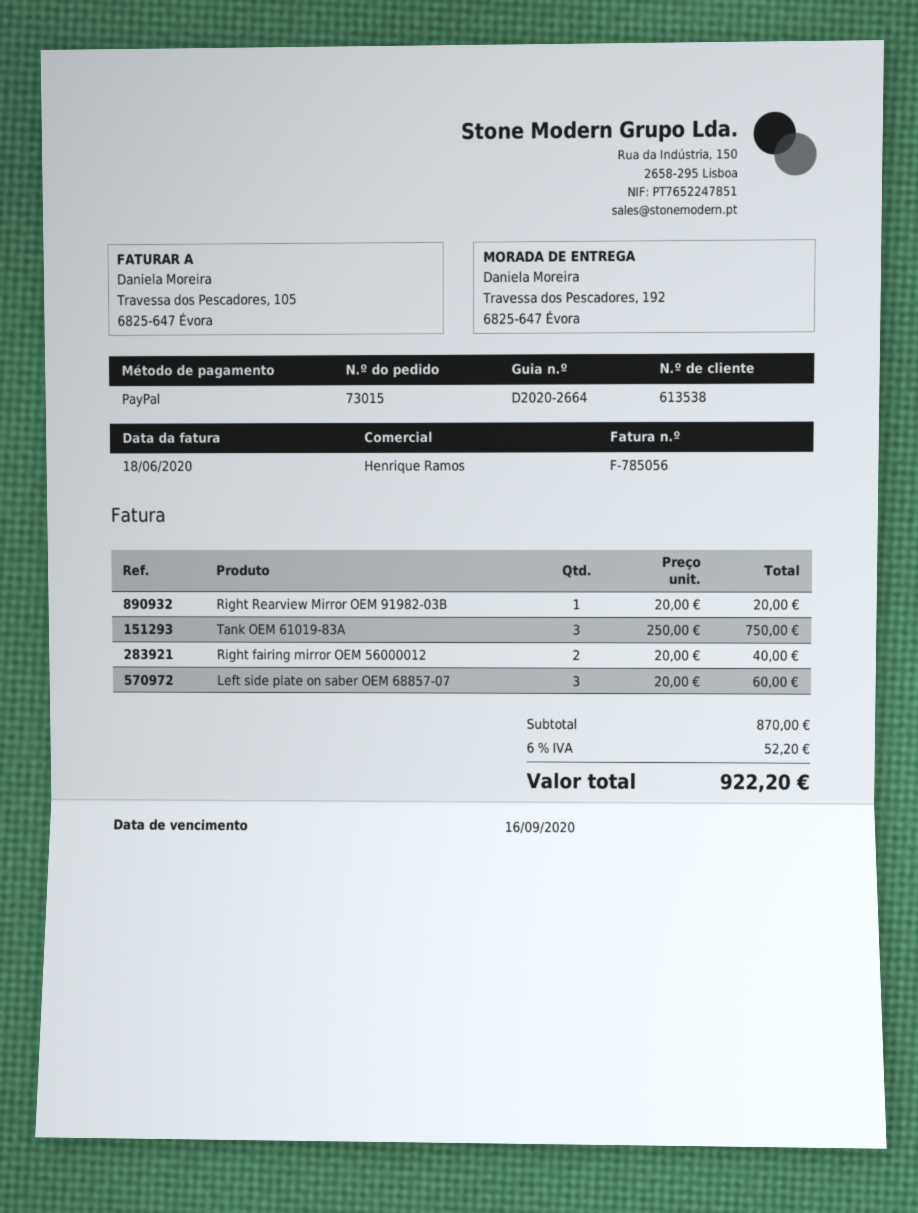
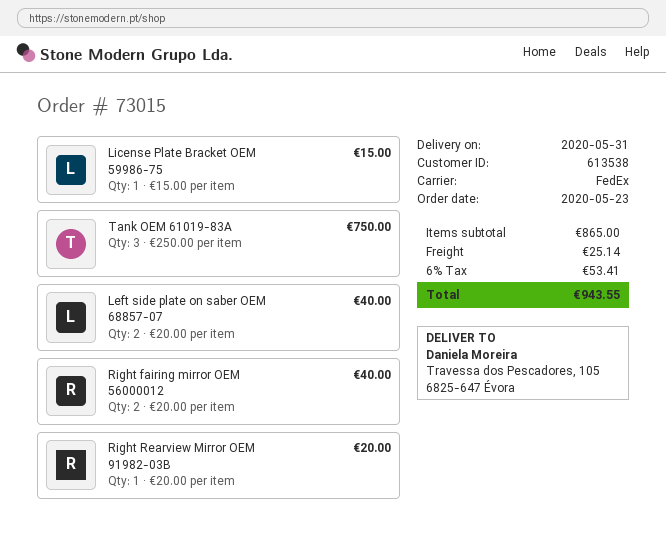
ship to: Travessa dos Pescadores, 192, 6825-647 Évora -> Travessa dos Pescadores, 105, 6825-647 Évora
Left side plate on saber OEM 68857-07: 3 x 20.00 = 60.00 -> 2 x 20.00 = 40.00
License Plate Bracket OEM 59986-75: none -> 1 x 15.00 = 15.00
subtotal: 870.00 -> 865.00
shipping: none -> 25.14
tax: 6% = 52.20 -> 6% = 53.41
total: 922.20 -> 943.55

